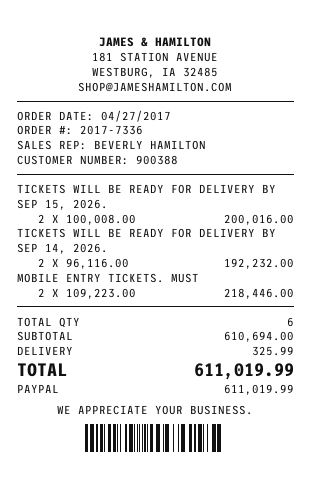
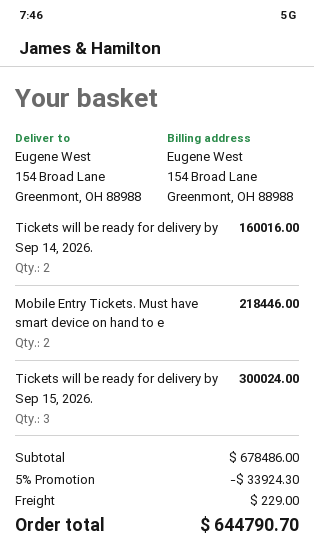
TICKETS WILL BE READY FOR DELIVERY BY SEP 15, 2026.: 2 for 200016.00 -> 3 for 300024.00
TICKETS WILL BE READY FOR DELIVERY BY SEP 14, 2026.: 2 for 192232.00 -> 2 for 160016.00
subtotal: 610694.00 -> 678486.00
discount: none -> 5% = 33924.30
shipping: 325.99 -> 229.00
total: 611019.99 -> 644790.70

